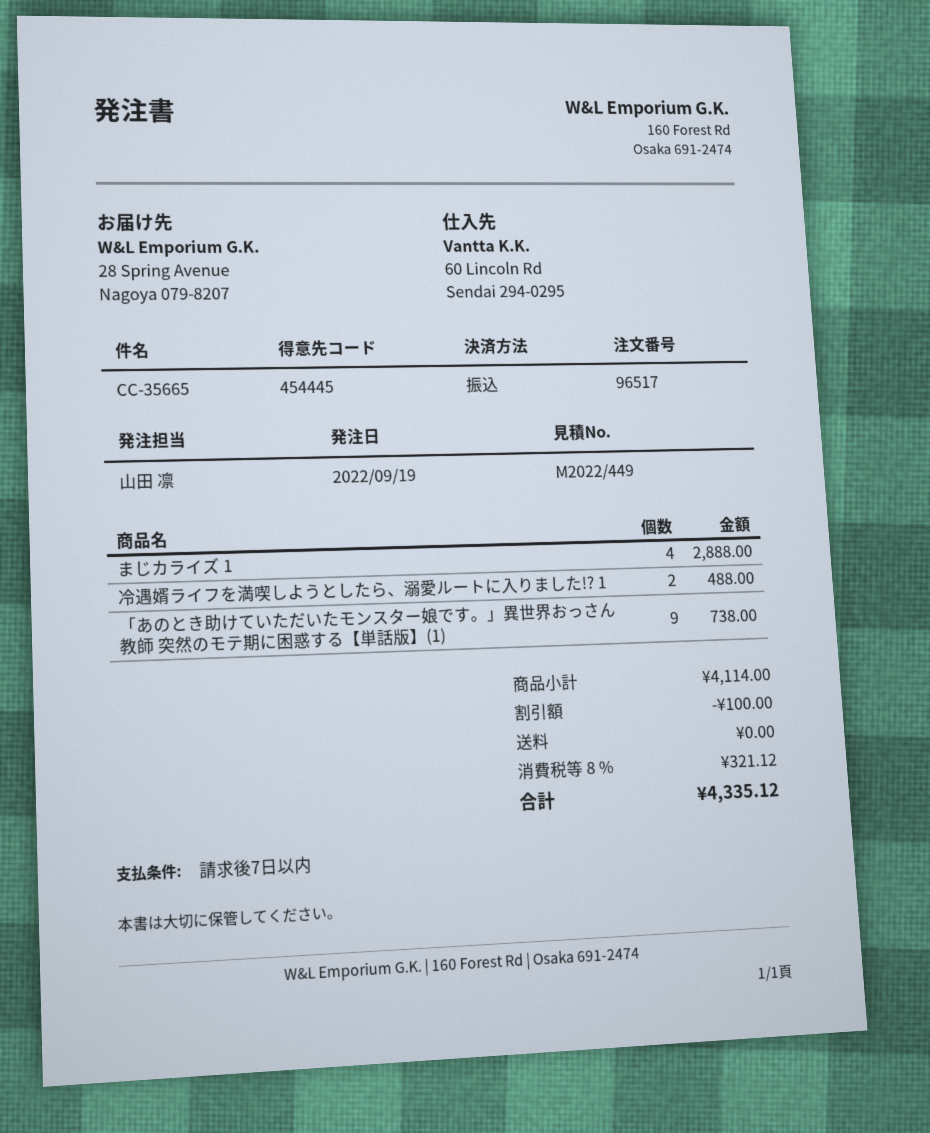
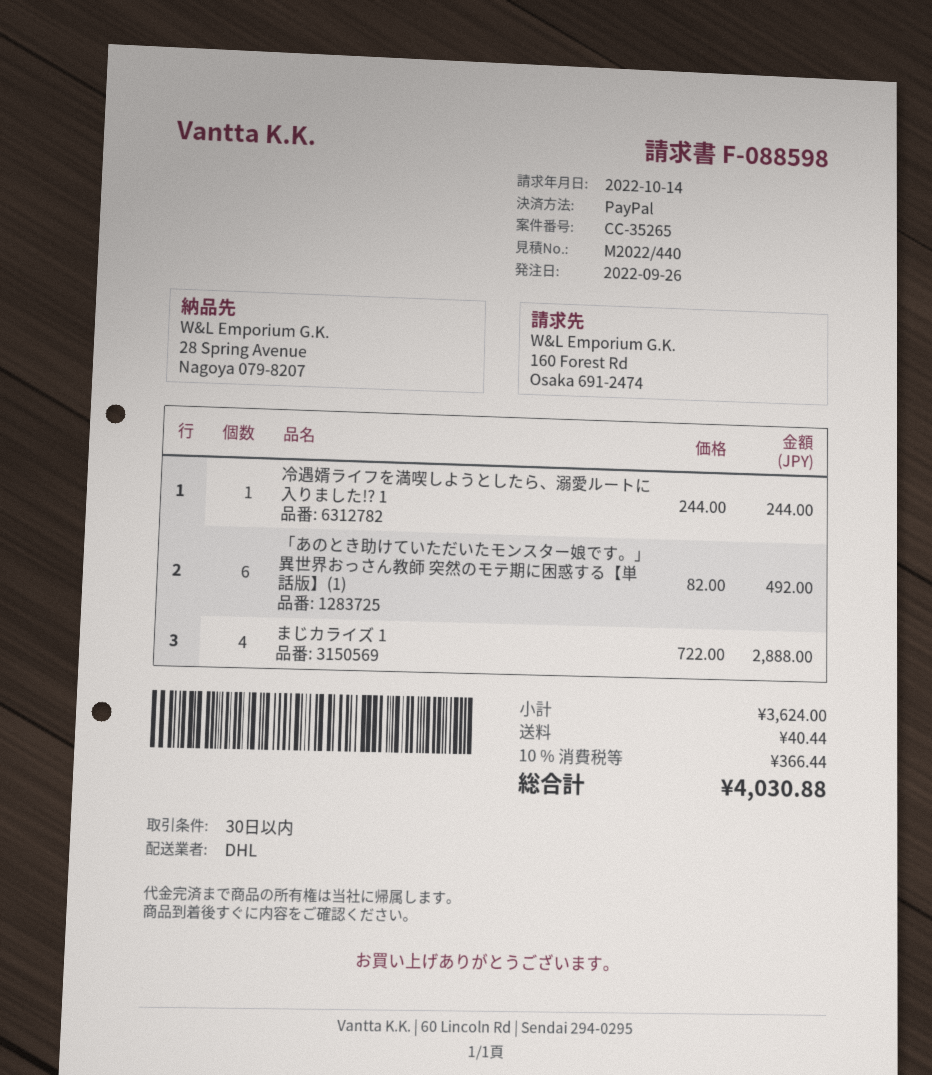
quote number: M2022/449 -> M2022/440
order date: 2022-09-19 -> 2022-09-26
payment terms: 7 days -> 30 days
reference: CC-35665 -> CC-35265
payment method: bank transfer -> PayPal
冷遇婿ライフを満喫しようとしたら、溺愛ルートに入りました!? 1: 2 for 488.00 -> 1 for 244.00
「あのとき助けていただいたモンスター娘です。」異世界おっさん教師 突然のモテ期に困惑する【単話版】(1): 9 for 738.00 -> 6 for 492.00
subtotal: 4114.00 -> 3624.00
discount: 100.00 -> none
shipping: 0.00 -> 40.44
tax: 8% = 321.12 -> 10% = 366.44
total: 4335.12 -> 4030.88

